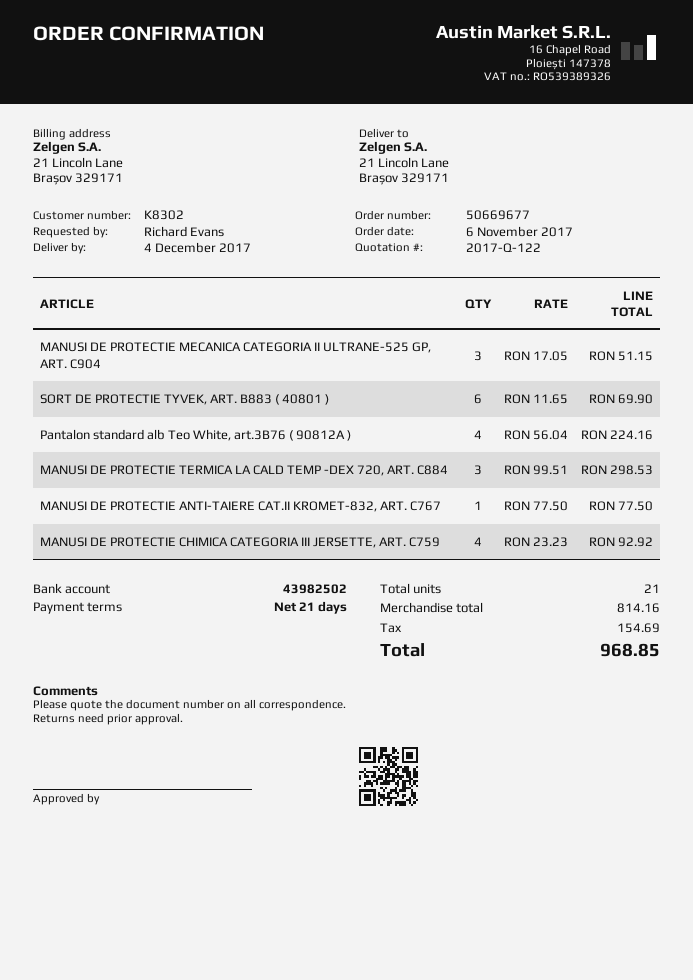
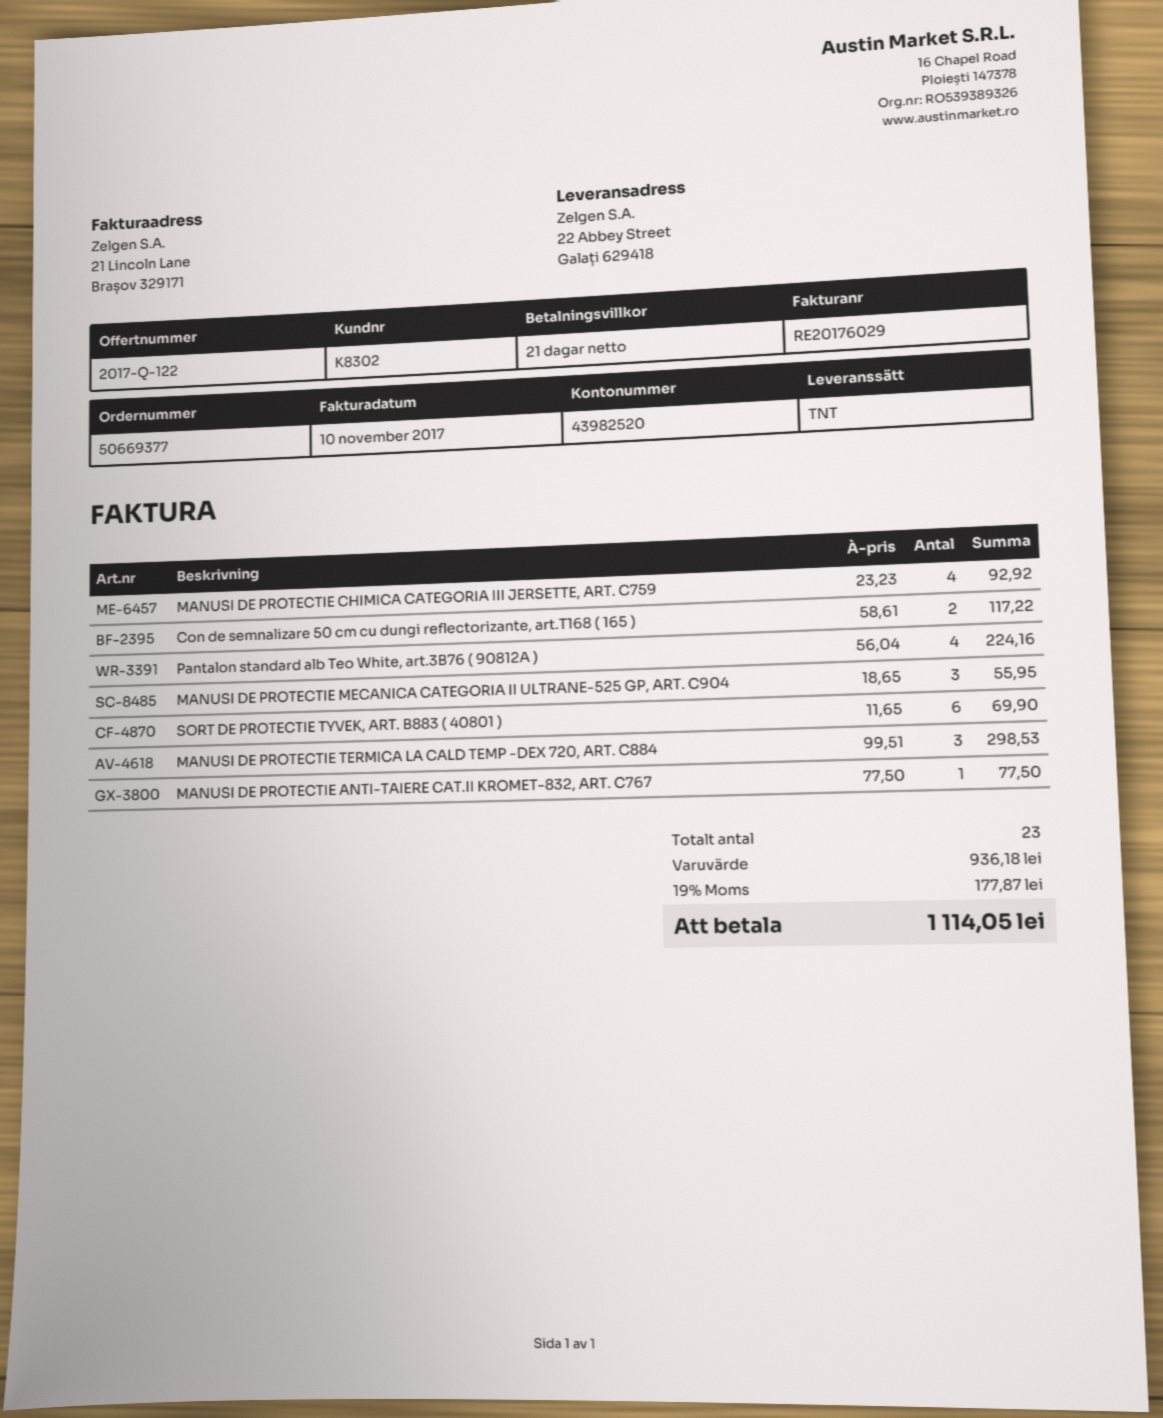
order number: 50669677 -> 50669377
bank account: 43982502 -> 43982520
ship to: 21 Lincoln Lane, Brașov 329171 -> 22 Abbey Street, Galați 629418
MANUSI DE PROTECTIE MECANICA CATEGORIA II ULTRANE-525 GP, ART. C904: 3 x 17.05 = 51.15 -> 3 x 18.65 = 55.95
Con de semnalizare 50 cm cu dungi reflectorizante, art.T168 ( 165 ): none -> 2 x 58.61 = 117.22
total quantity: 21 -> 23
subtotal: 814.16 -> 936.18
tax: 154.69 -> 177.87
total: 968.85 -> 1114.05

